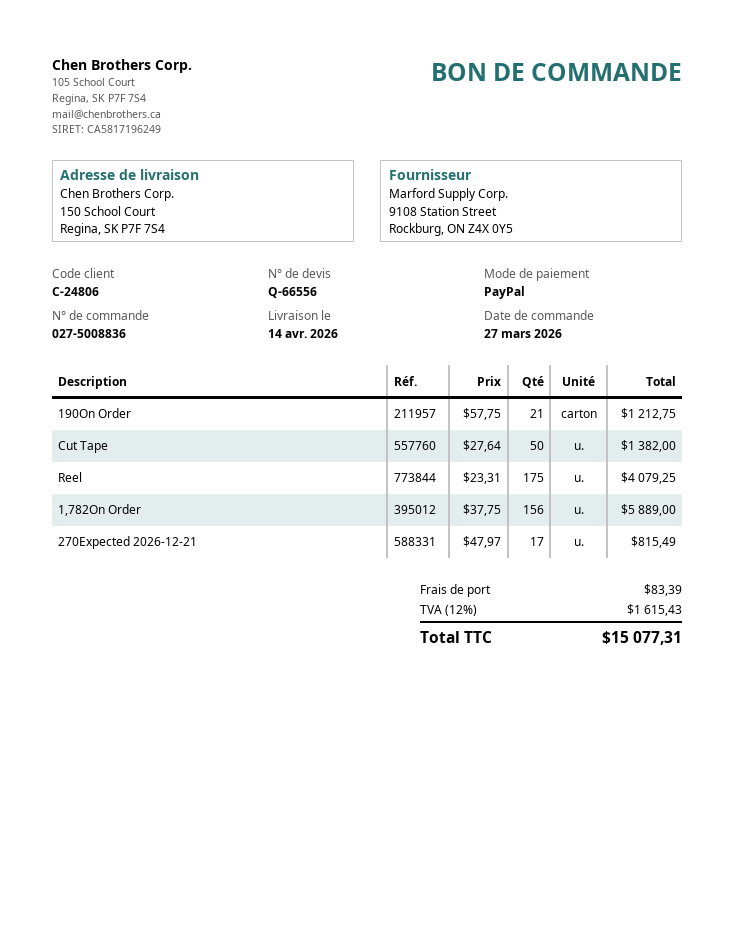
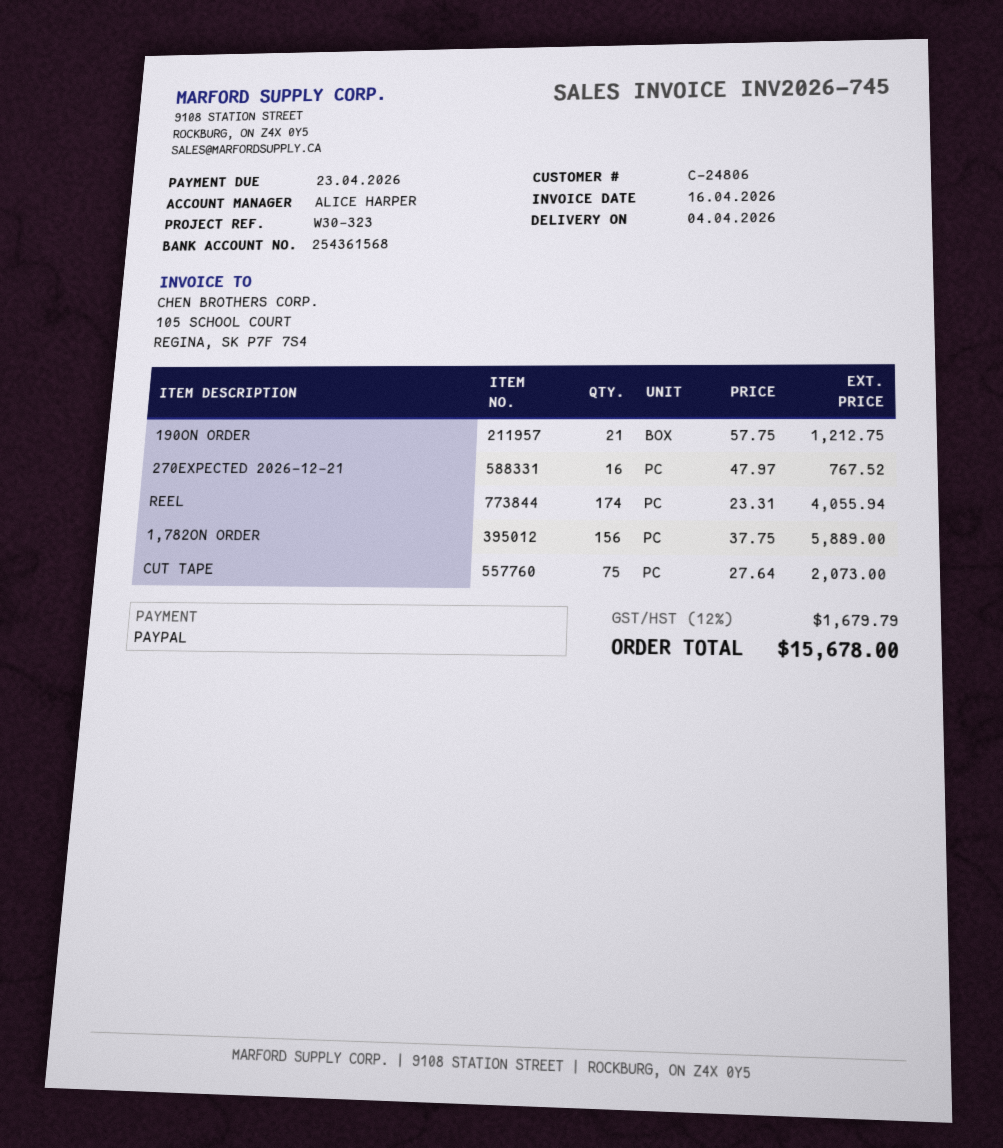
delivery date: 2026-04-14 -> 2026-04-04
Cut Tape: 50 x 27.64 = 1382.00 -> 75 x 27.64 = 2073.00
Reel: 175 x 23.31 = 4079.25 -> 174 x 23.31 = 4055.94
270Expected 2026-12-21: 17 x 47.97 = 815.49 -> 16 x 47.97 = 767.52
shipping: 83.39 -> none
tax: 12% = 1615.43 -> 12% = 1679.79
total: 15077.31 -> 15678.00

